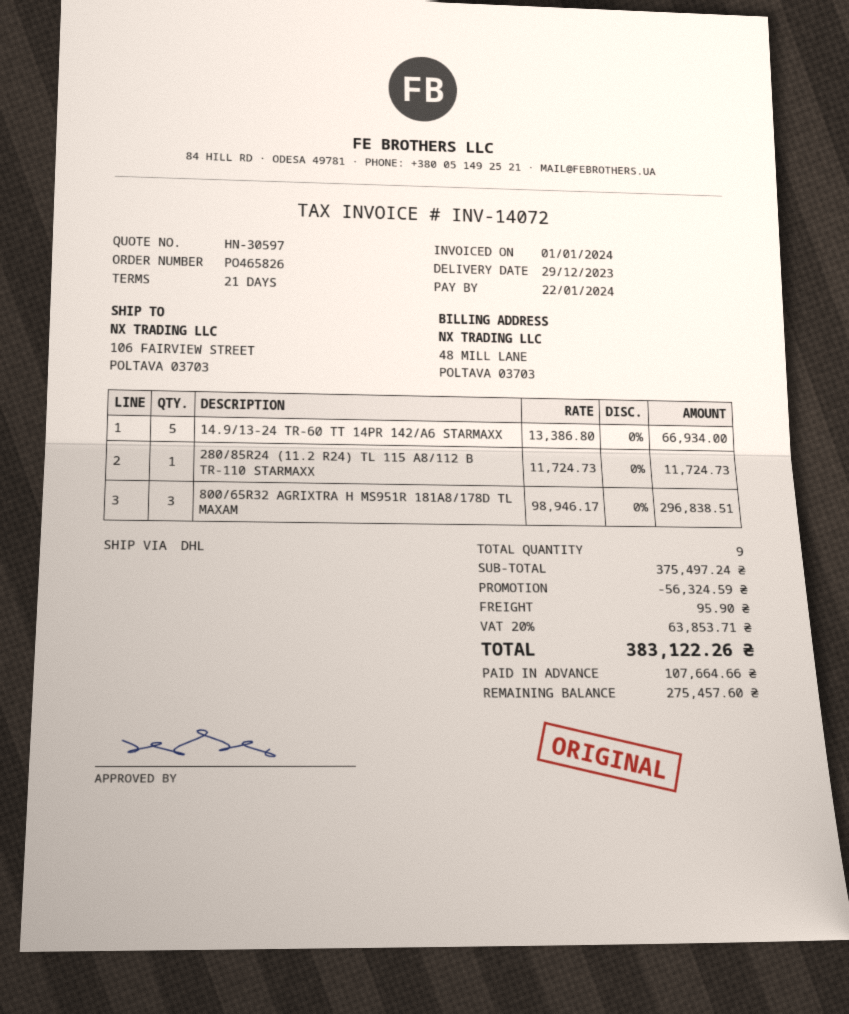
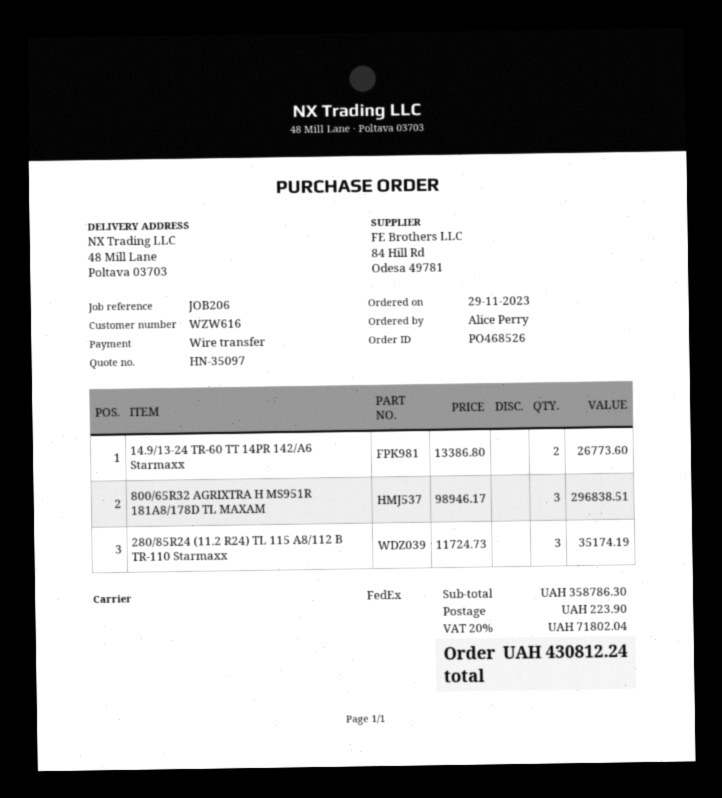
quote number: HN-30597 -> HN-35097
order number: PO465826 -> PO468526
shipping method: DHL -> FedEx
ship to: 106 FAIRVIEW STREET, POLTAVA 03703 -> 48 Mill Lane, Poltava 03703
14.9/13-24 TR-60 TT 14PR 142/A6 STARMAXX: 5 x 13386.80 = 66934.00 -> 2 x 13386.80 = 26773.60
280/85R24 (11.2 R24) TL 115 A8/112 B TR-110 STARMAXX: 1 x 11724.73 = 11724.73 -> 3 x 11724.73 = 35174.19
subtotal: 375497.24 -> 358786.30
discount: 56324.59 -> none
shipping: 95.90 -> 223.90
tax: 20% = 63853.71 -> 20% = 71802.04
total: 383122.26 -> 430812.24

